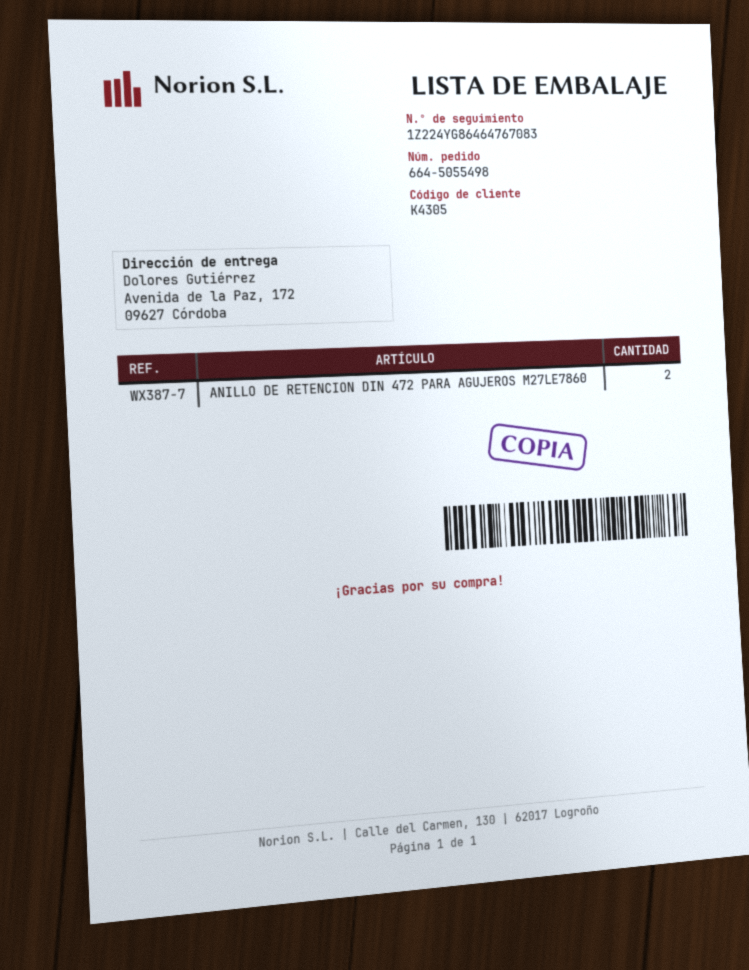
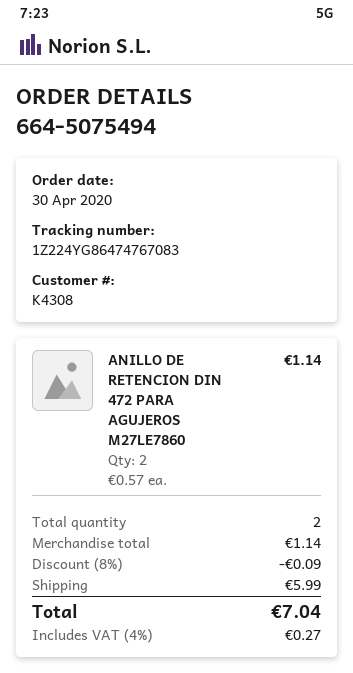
order number: 664-5055498 -> 664-5075494
customer number: K4305 -> K4308
tracking number: 1Z224YG86464767083 -> 1Z224YG86474767083

